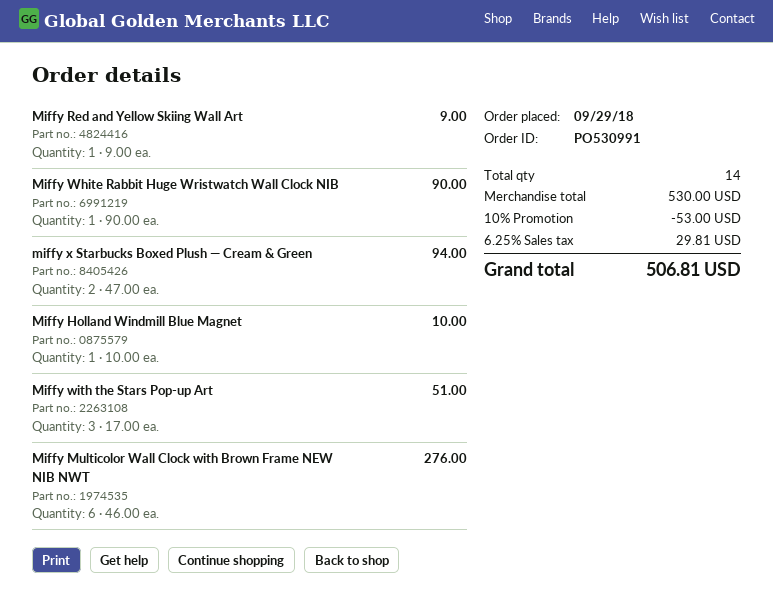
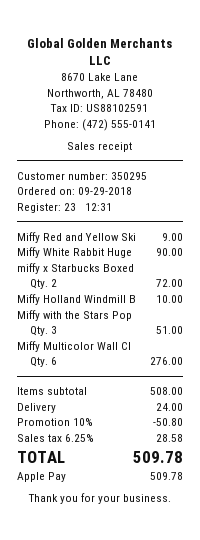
miffy x Starbucks Boxed Plush — Cream & Green: 2 for 94.00 -> 2 for 72.00
subtotal: 530.00 -> 508.00
discount: 10% = 53.00 -> 10% = 50.80
shipping: none -> 24.00
tax: 6.25% = 29.81 -> 6.25% = 28.58
total: 506.81 -> 509.78

